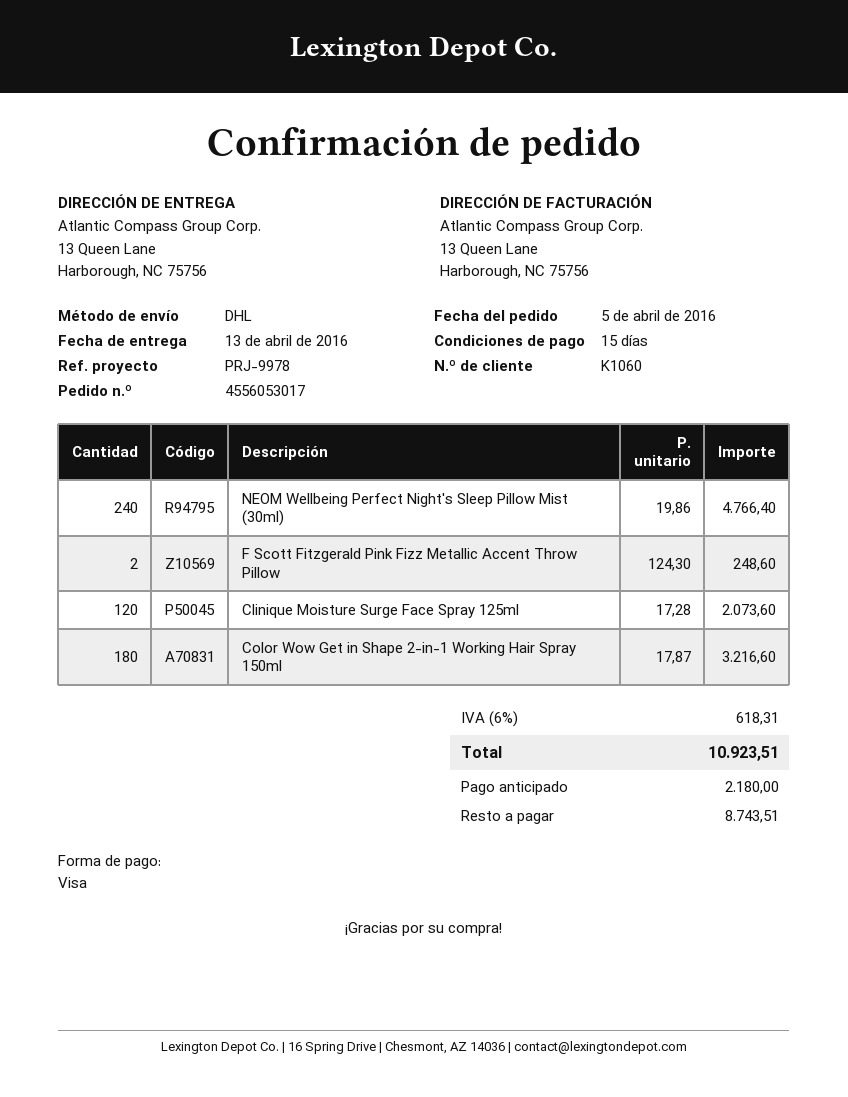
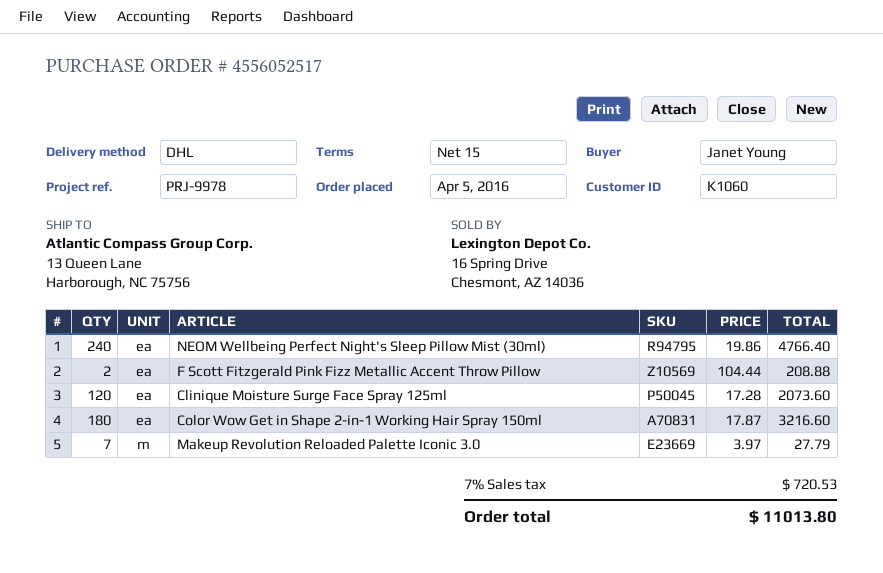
order number: 4556053017 -> 4556052517
F Scott Fitzgerald Pink Fizz Metallic Accent Throw Pillow: 2 x 124.30 = 248.60 -> 2 x 104.44 = 208.88
Makeup Revolution Reloaded Palette Iconic 3.0: none -> 7 x 3.97 = 27.79
tax: 6% = 618.31 -> 7% = 720.53
total: 10923.51 -> 11013.80

